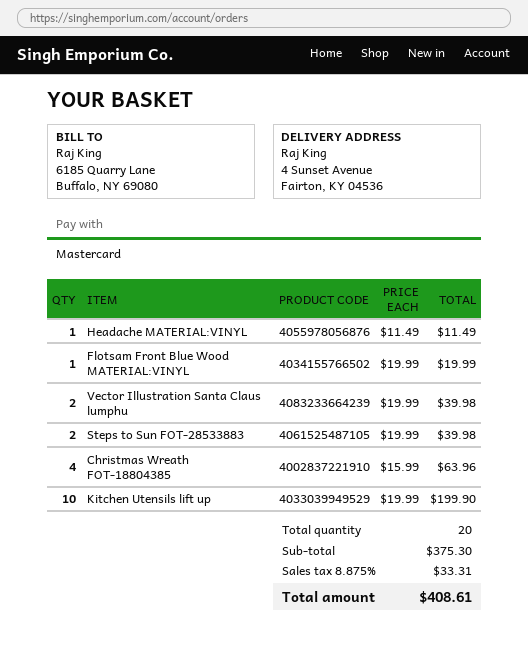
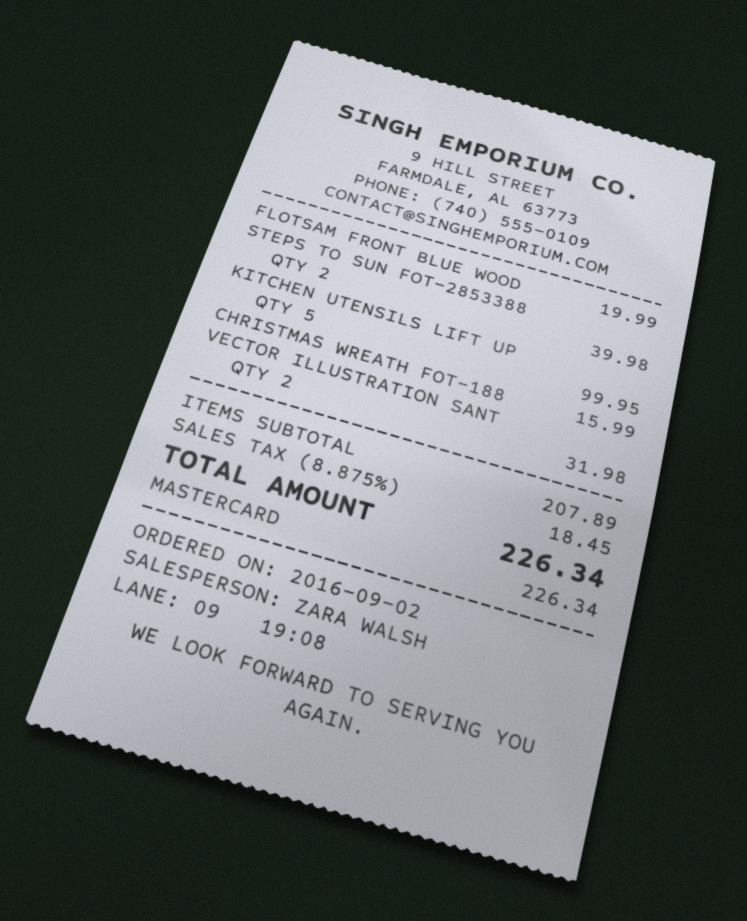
Headache MATERIAL:VINYL: 1 for 11.49 -> none
Vector Illustration Santa Claus lumphu: 2 for 39.98 -> 2 for 31.98
Christmas Wreath FOT-18804385: 4 for 63.96 -> 1 for 15.99
Kitchen Utensils lift up: 10 for 199.90 -> 5 for 99.95
subtotal: 375.30 -> 207.89
tax: 8.875% = 33.31 -> 8.875% = 18.45
total: 408.61 -> 226.34

